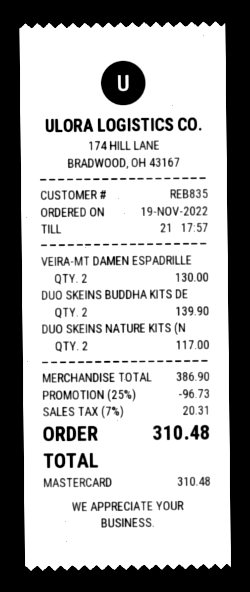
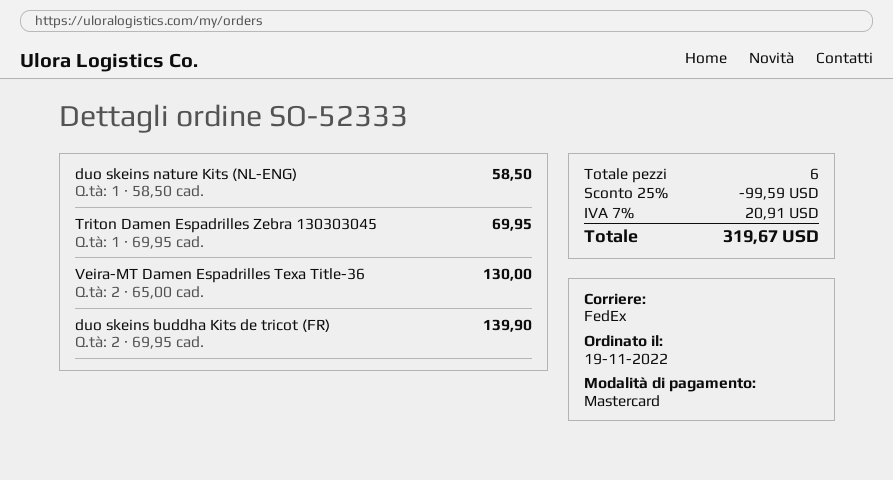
DUO SKEINS NATURE KITS (N: 2 for 117.00 -> 1 for 58.50
Triton Damen Espadrilles Zebra 130303045: none -> 1 for 69.95
discount: 25% = 96.73 -> 25% = 99.59
tax: 7% = 20.31 -> 7% = 20.91
total: 310.48 -> 319.67

